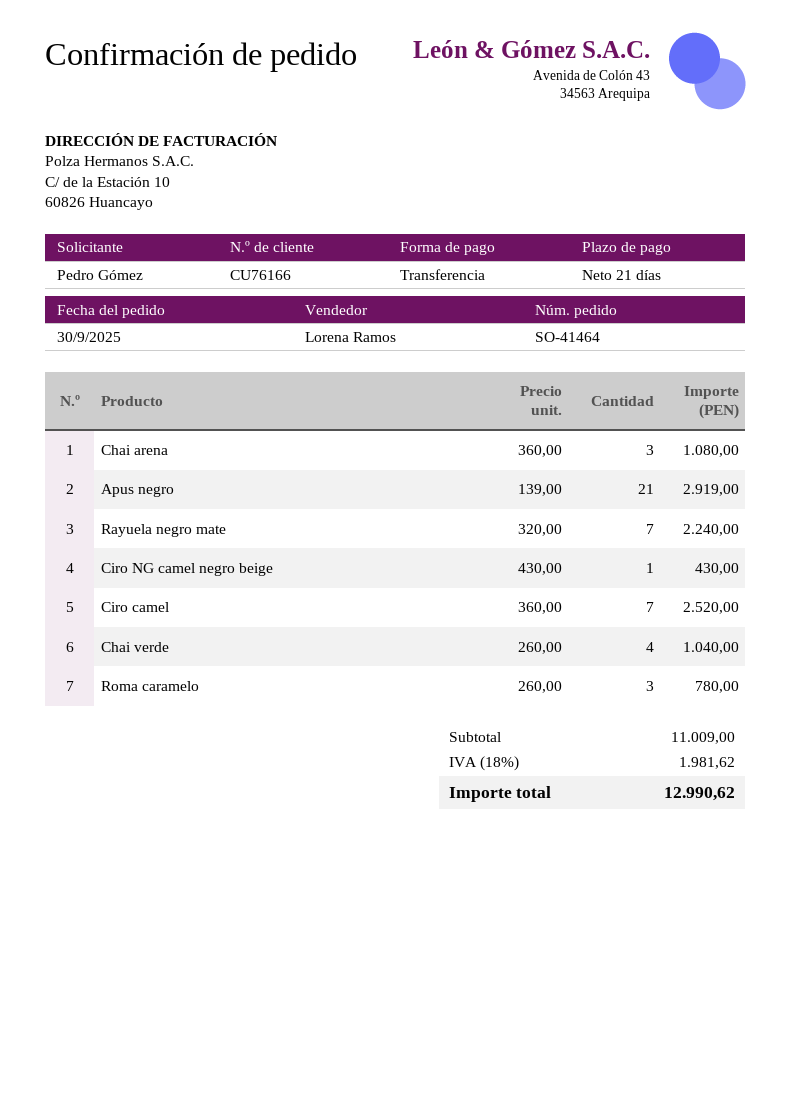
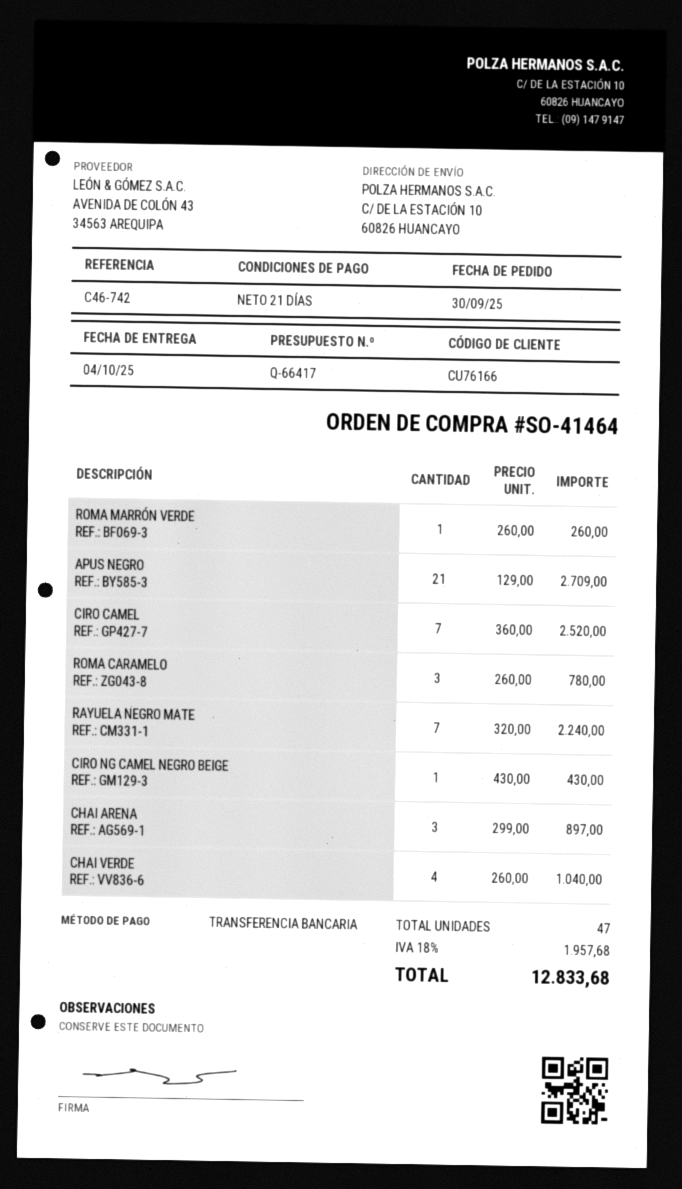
Chai arena: 3 x 360.00 = 1080.00 -> 3 x 299.00 = 897.00
Apus negro: 21 x 139.00 = 2919.00 -> 21 x 129.00 = 2709.00
ROMA MARRÓN VERDE: none -> 1 x 260.00 = 260.00
tax: 18% = 1981.62 -> 18% = 1957.68
total: 12990.62 -> 12833.68

